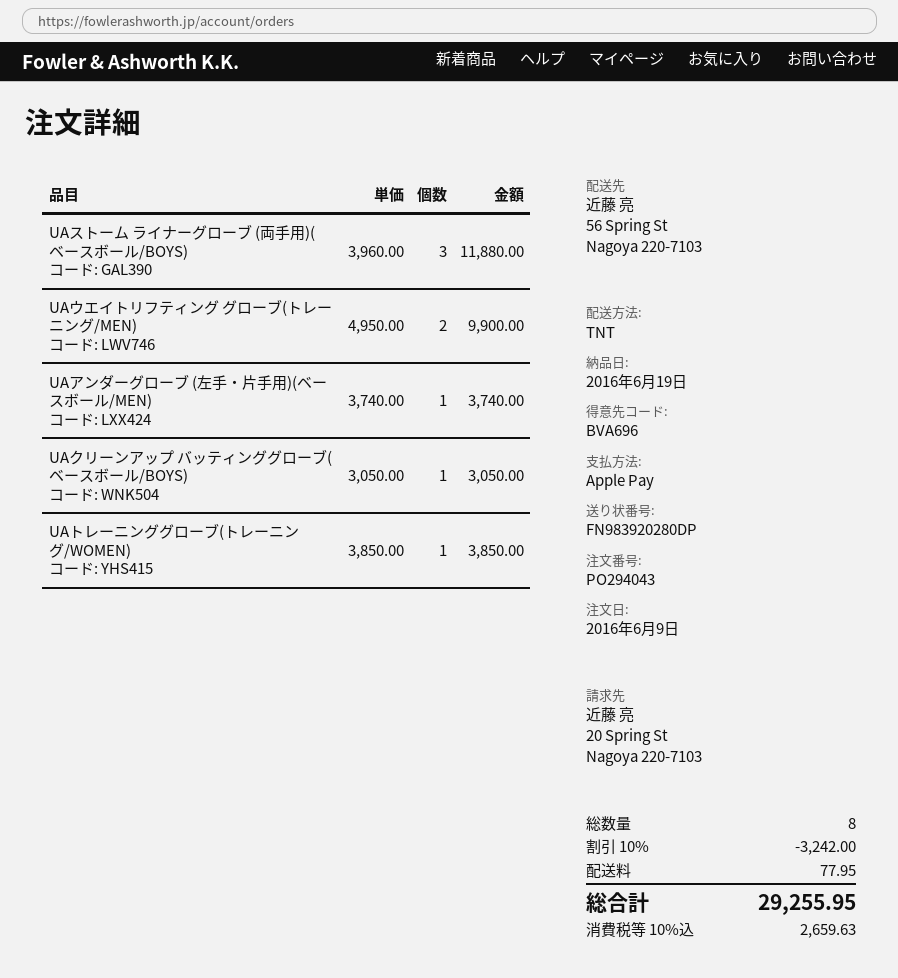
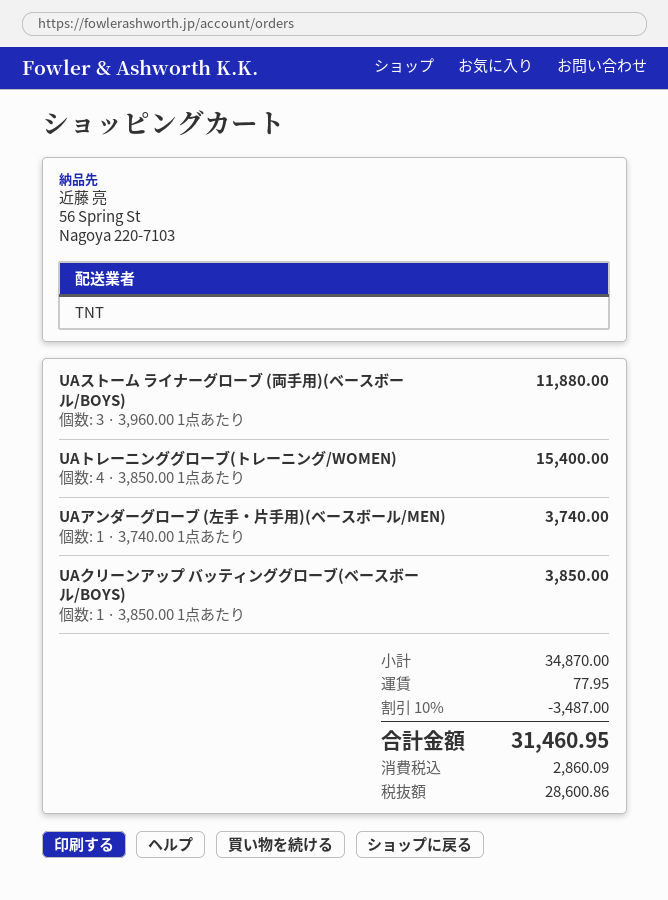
UAウエイトリフティング グローブ(トレーニング/MEN): 2 x 4950.00 = 9900.00 -> none
UAクリーンアップ バッティンググローブ(ベースボール/BOYS): 1 x 3050.00 = 3050.00 -> 1 x 3850.00 = 3850.00
UAトレーニンググローブ(トレーニング/WOMEN): 1 x 3850.00 = 3850.00 -> 4 x 3850.00 = 15400.00
discount: 10% = 3242.00 -> 10% = 3487.00
tax: 2659.63 -> 2860.09
total: 29255.95 -> 31460.95

